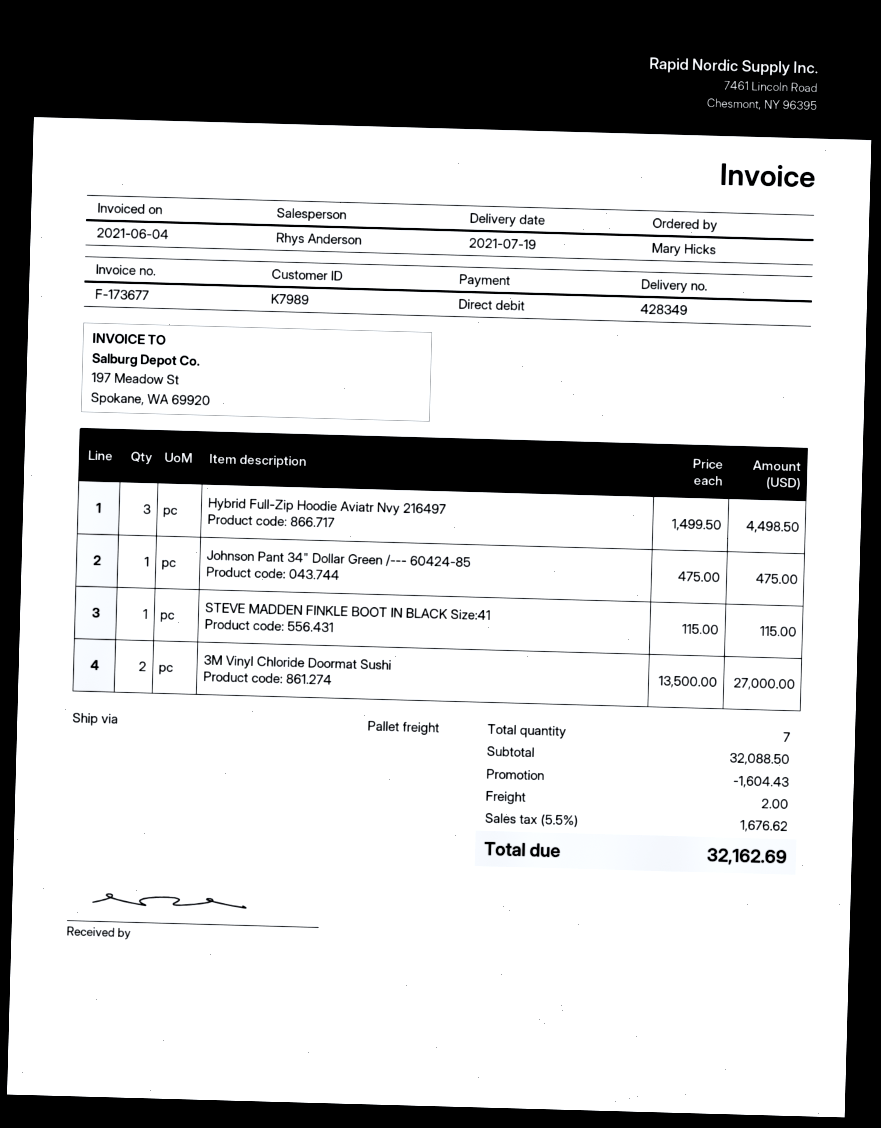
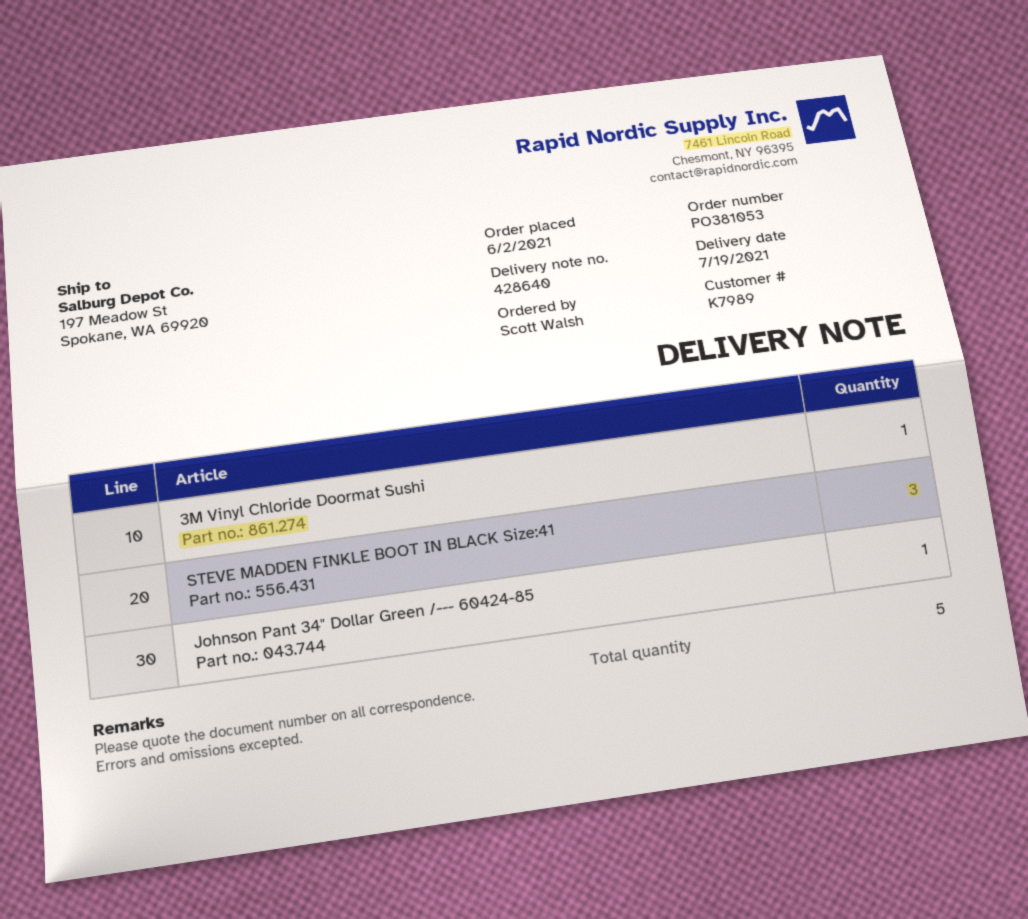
delivery note number: 428349 -> 428640
ordered by: Mary Hicks -> Scott Walsh
Hybrid Full-Zip Hoodie Aviatr Nvy 216497: 3 -> none
STEVE MADDEN FINKLE BOOT IN BLACK Size:41: 1 -> 3
3M Vinyl Chloride Doormat Sushi: 2 -> 1
total quantity: 7 -> 5

